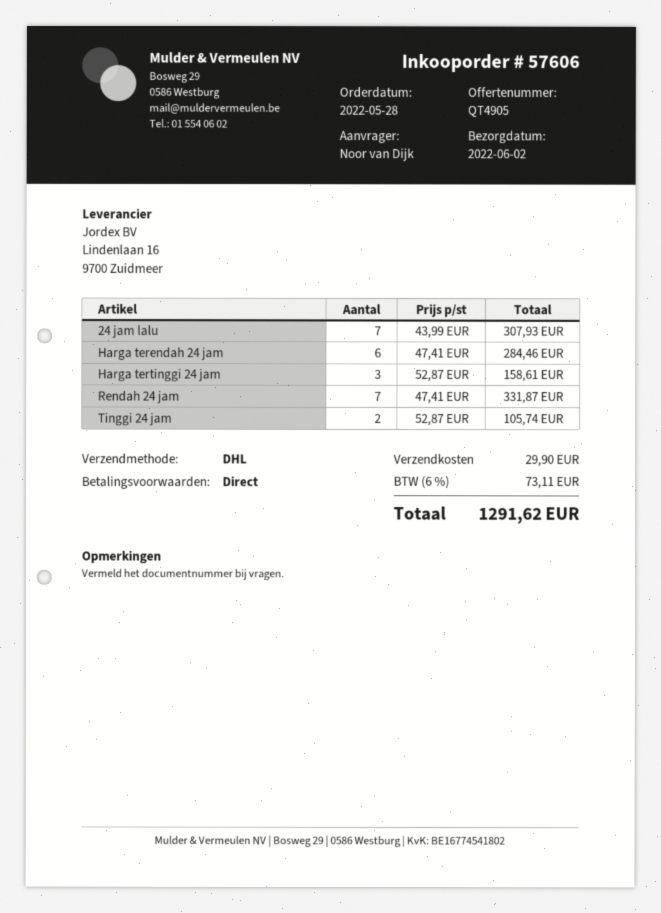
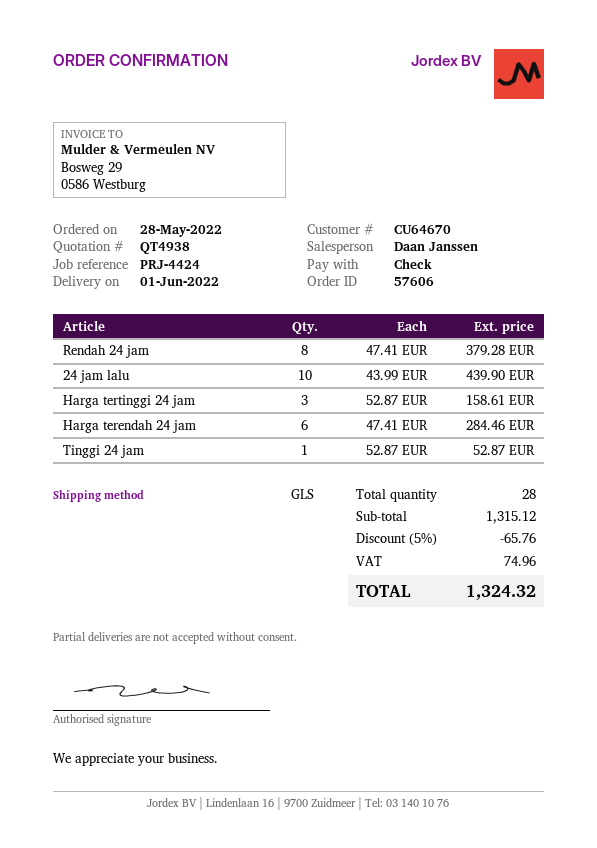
quote number: QT4905 -> QT4938
delivery date: 2022-06-02 -> 2022-06-01
shipping method: DHL -> GLS
24 jam lalu: 7 x 43.99 = 307.93 -> 10 x 43.99 = 439.90
Rendah 24 jam: 7 x 47.41 = 331.87 -> 8 x 47.41 = 379.28
Tinggi 24 jam: 2 x 52.87 = 105.74 -> 1 x 52.87 = 52.87
discount: none -> 5% = 65.76
shipping: 29.90 -> none
tax: 73.11 -> 74.96
total: 1291.62 -> 1324.32

